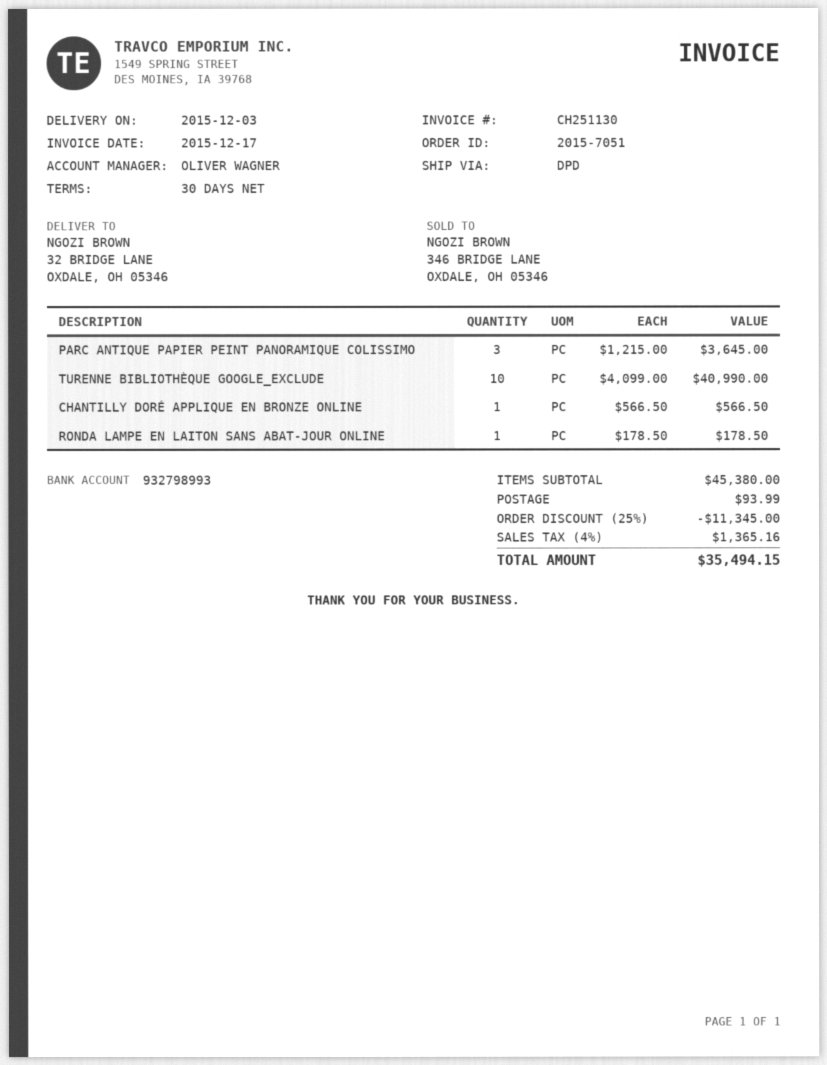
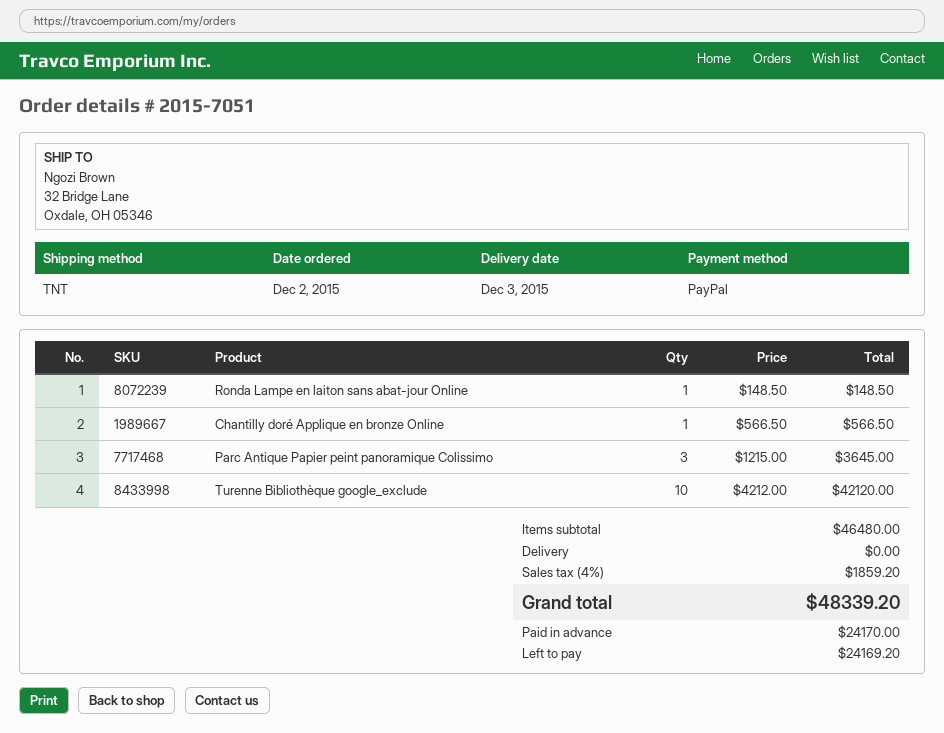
shipping method: DPD -> TNT
TURENNE BIBLIOTHÈQUE GOOGLE_EXCLUDE: 10 x 4099.00 = 40990.00 -> 10 x 4212.00 = 42120.00
RONDA LAMPE EN LAITON SANS ABAT-JOUR ONLINE: 1 x 178.50 = 178.50 -> 1 x 148.50 = 148.50
subtotal: 45380.00 -> 46480.00
discount: 25% = 11345.00 -> none
shipping: 93.99 -> 0.00
tax: 4% = 1365.16 -> 4% = 1859.20
total: 35494.15 -> 48339.20

